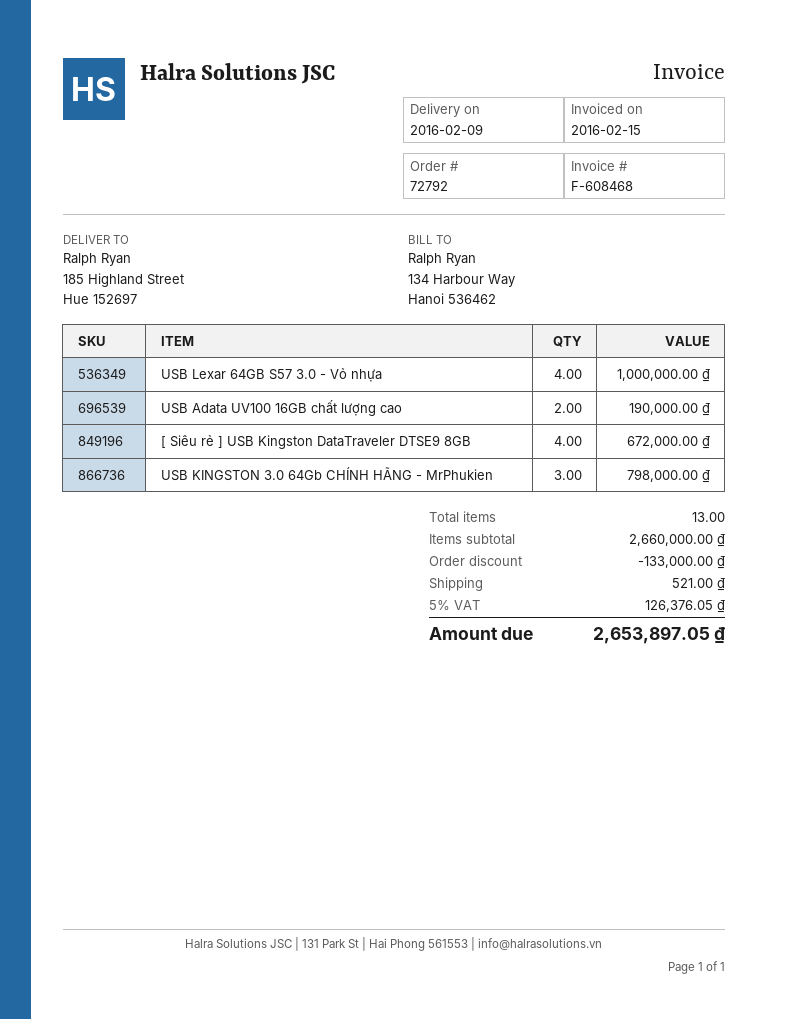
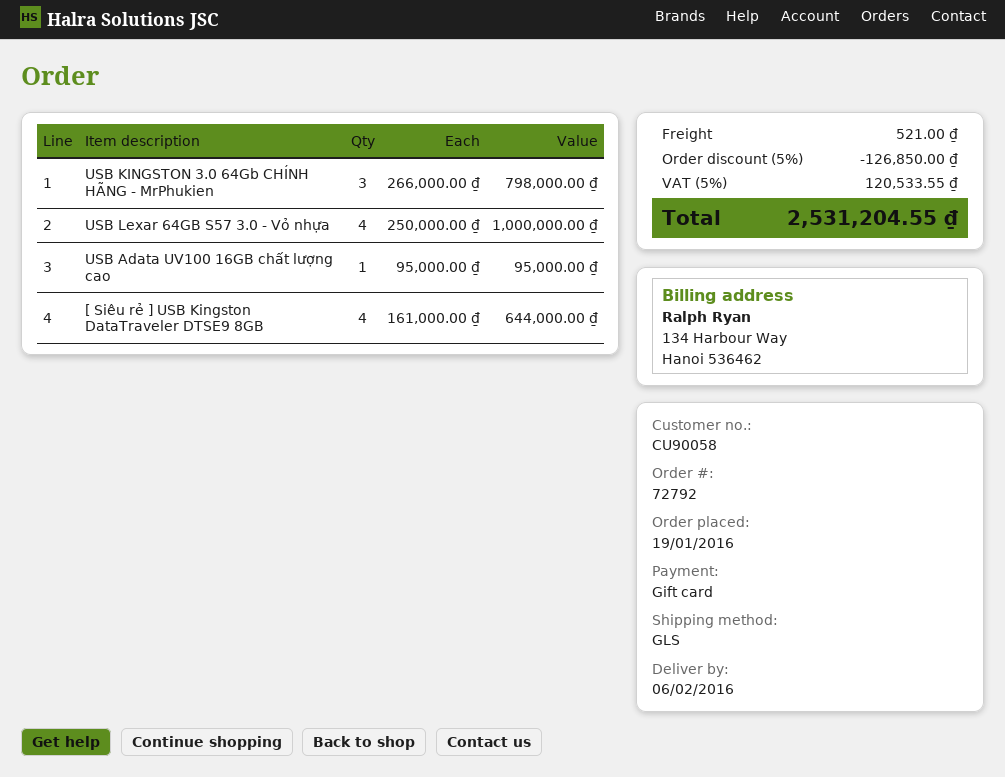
delivery date: 2016-02-09 -> 2016-02-06
USB Adata UV100 16GB chất lượng cao: 2 for 190000.00 -> 1 for 95000.00
[ Siêu rẻ ] USB Kingston DataTraveler DTSE9 8GB: 4 for 672000.00 -> 4 for 644000.00
discount: 133000.00 -> 126850.00
tax: 5% = 126376.05 -> 5% = 120533.55
total: 2653897.05 -> 2531204.55

